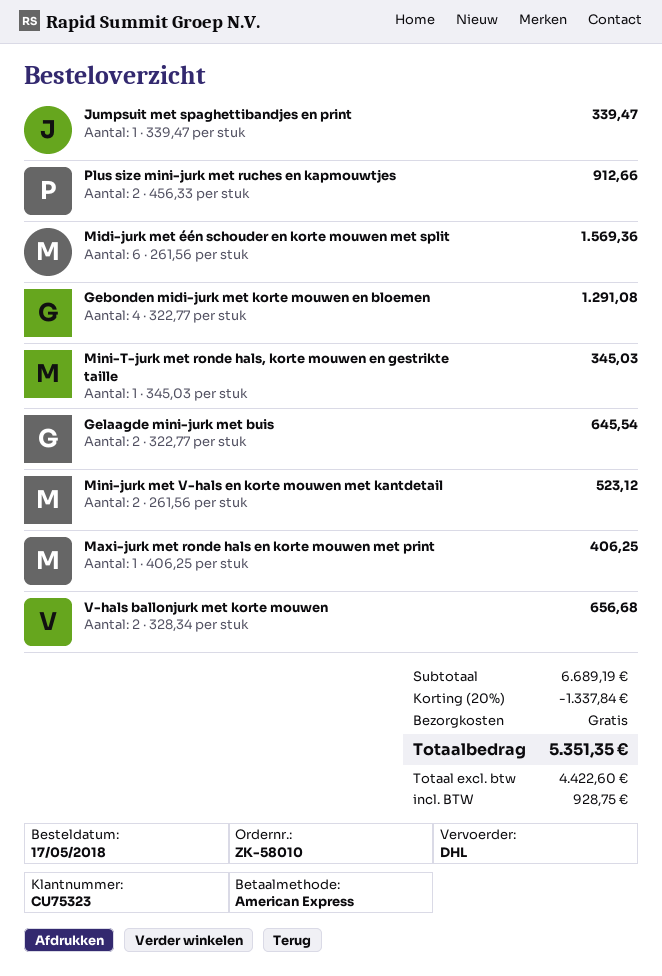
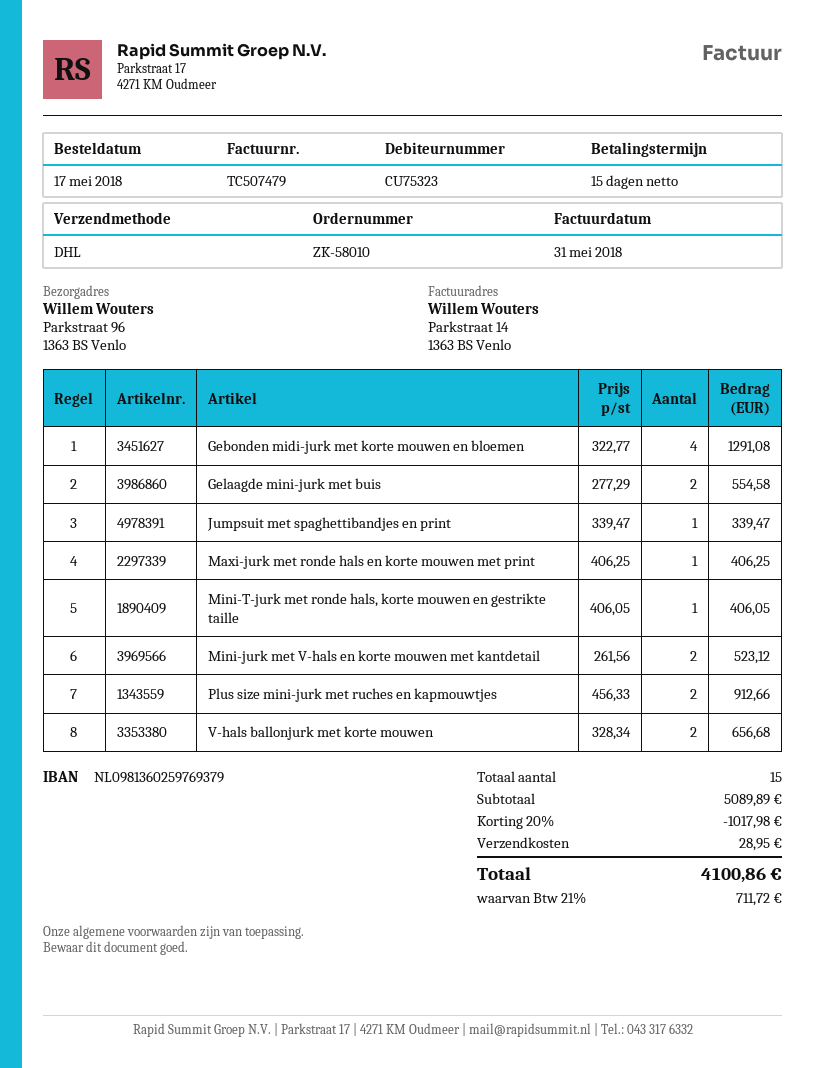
Midi-jurk met één schouder en korte mouwen met split: 6 x 261.56 = 1569.36 -> none
Mini-T-jurk met ronde hals, korte mouwen en gestrikte taille: 1 x 345.03 = 345.03 -> 1 x 406.05 = 406.05
Gelaagde mini-jurk met buis: 2 x 322.77 = 645.54 -> 2 x 277.29 = 554.58
subtotal: 6689.19 -> 5089.89
discount: 20% = 1337.84 -> 20% = 1017.98
shipping: 0.00 -> 28.95
tax: 928.75 -> 711.72
total: 5351.35 -> 4100.86

